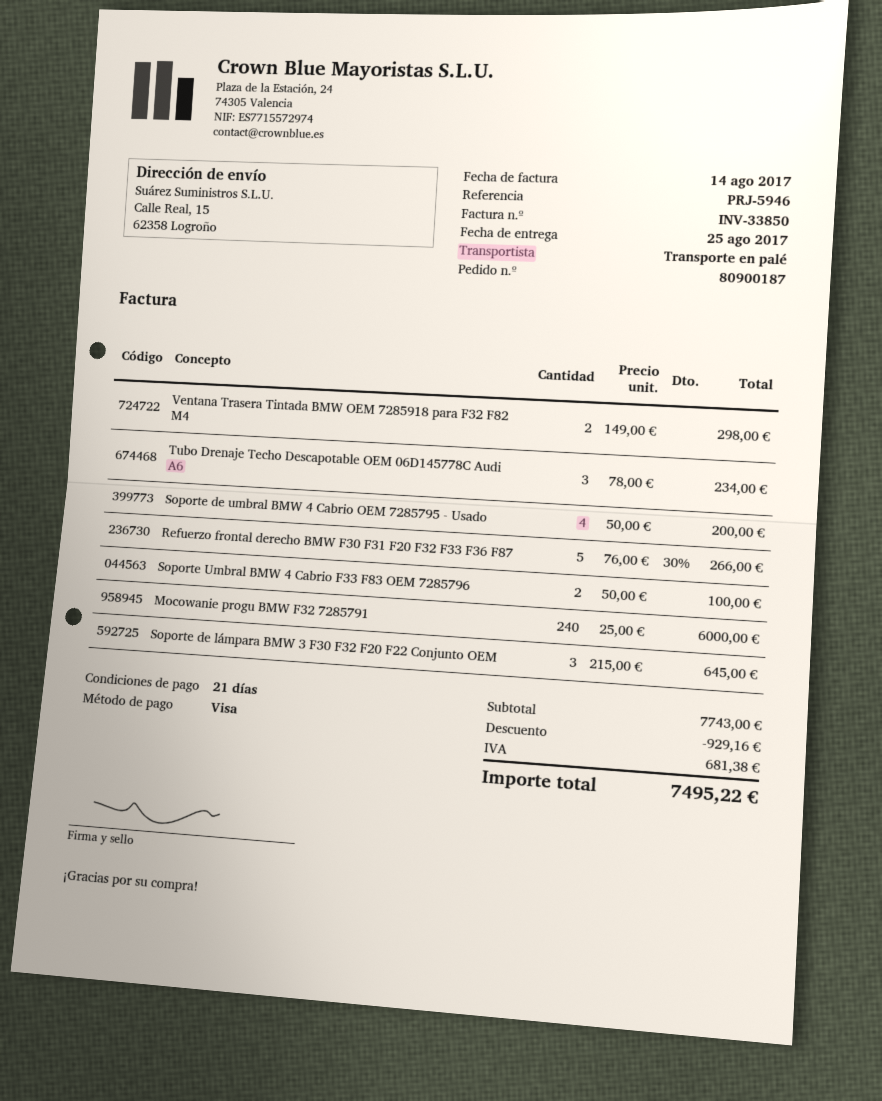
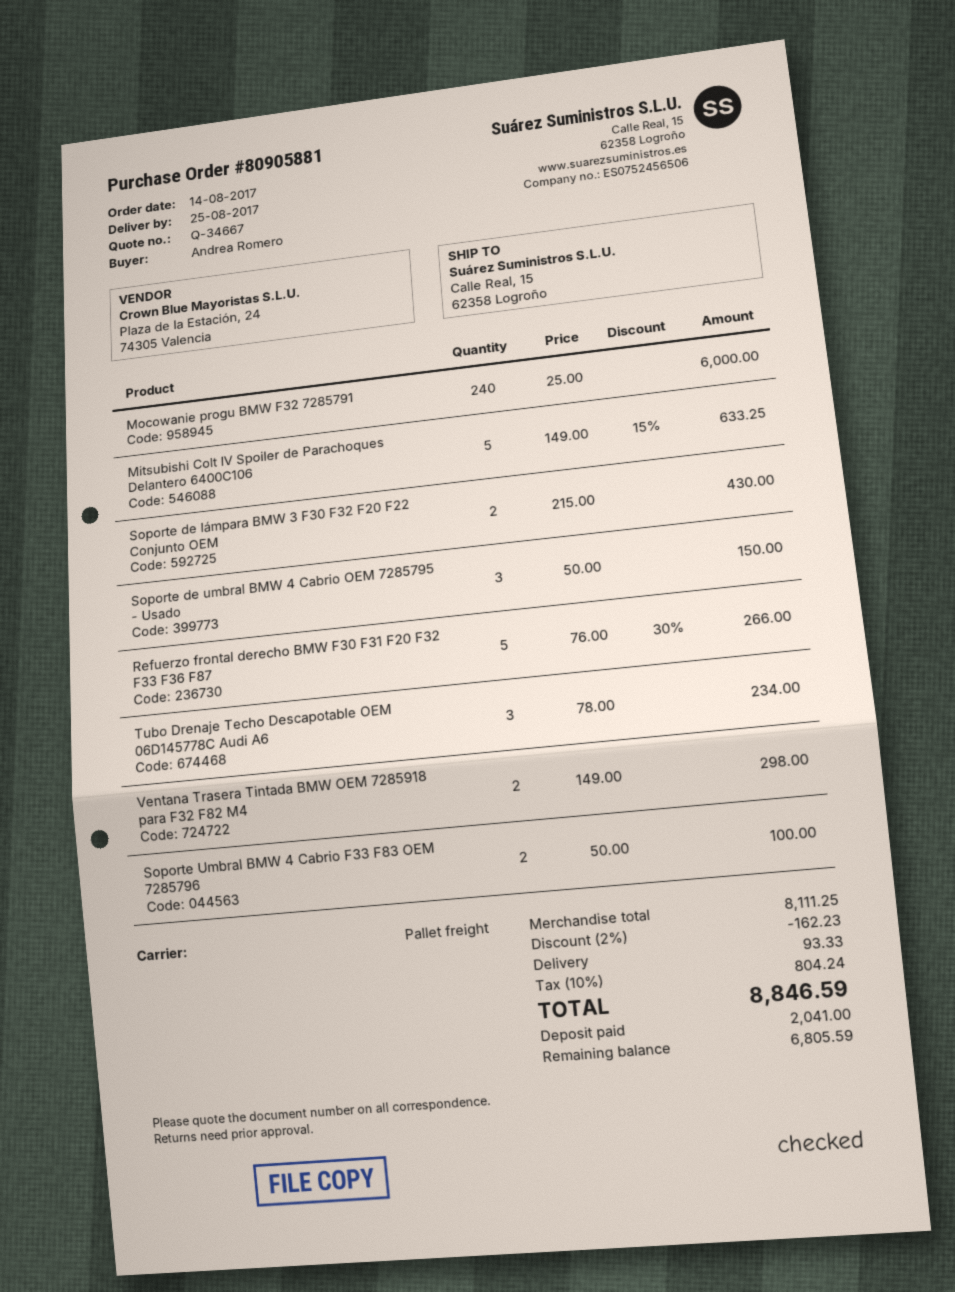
order number: 80900187 -> 80905881
Soporte de umbral BMW 4 Cabrio OEM 7285795 - Usado: 4 x 50.00 = 200.00 -> 3 x 50.00 = 150.00
Soporte de lámpara BMW 3 F30 F32 F20 F22 Conjunto OEM: 3 x 215.00 = 645.00 -> 2 x 215.00 = 430.00
Mitsubishi Colt IV Spoiler de Parachoques Delantero 6400C106: none -> 5 x 149.00 - 15% = 633.25
subtotal: 7743.00 -> 8111.25
discount: 929.16 -> 162.23
shipping: none -> 93.33
tax: 681.38 -> 804.24
total: 7495.22 -> 8846.59

